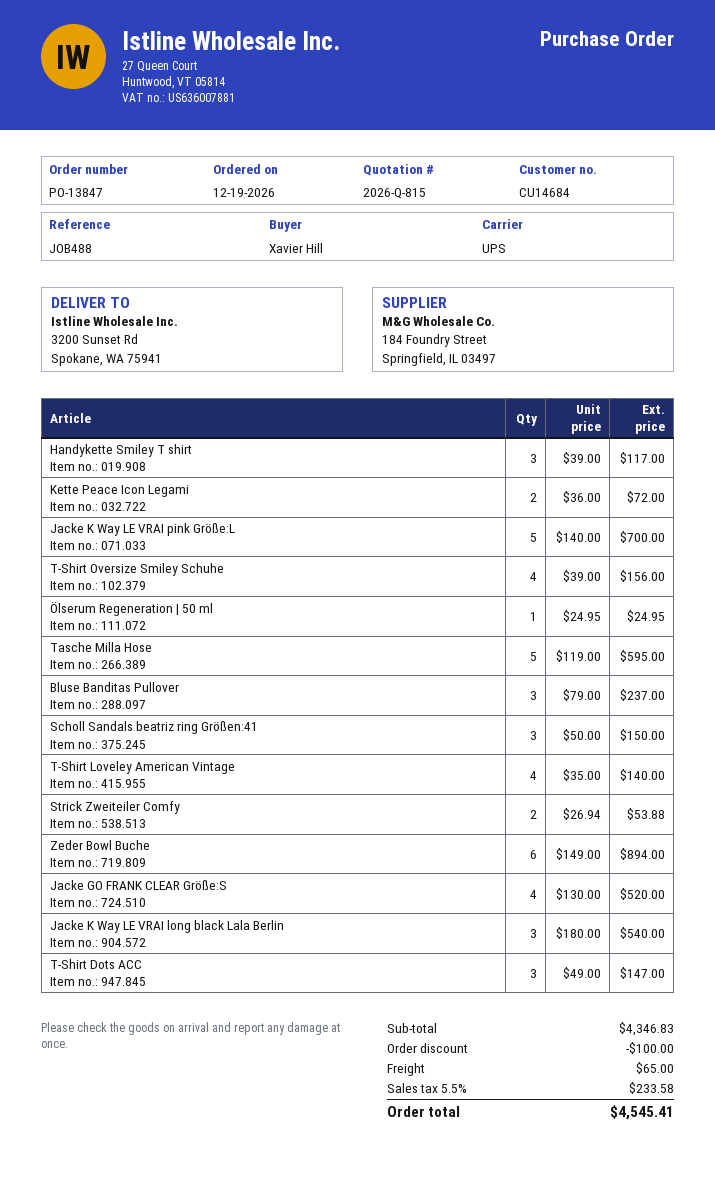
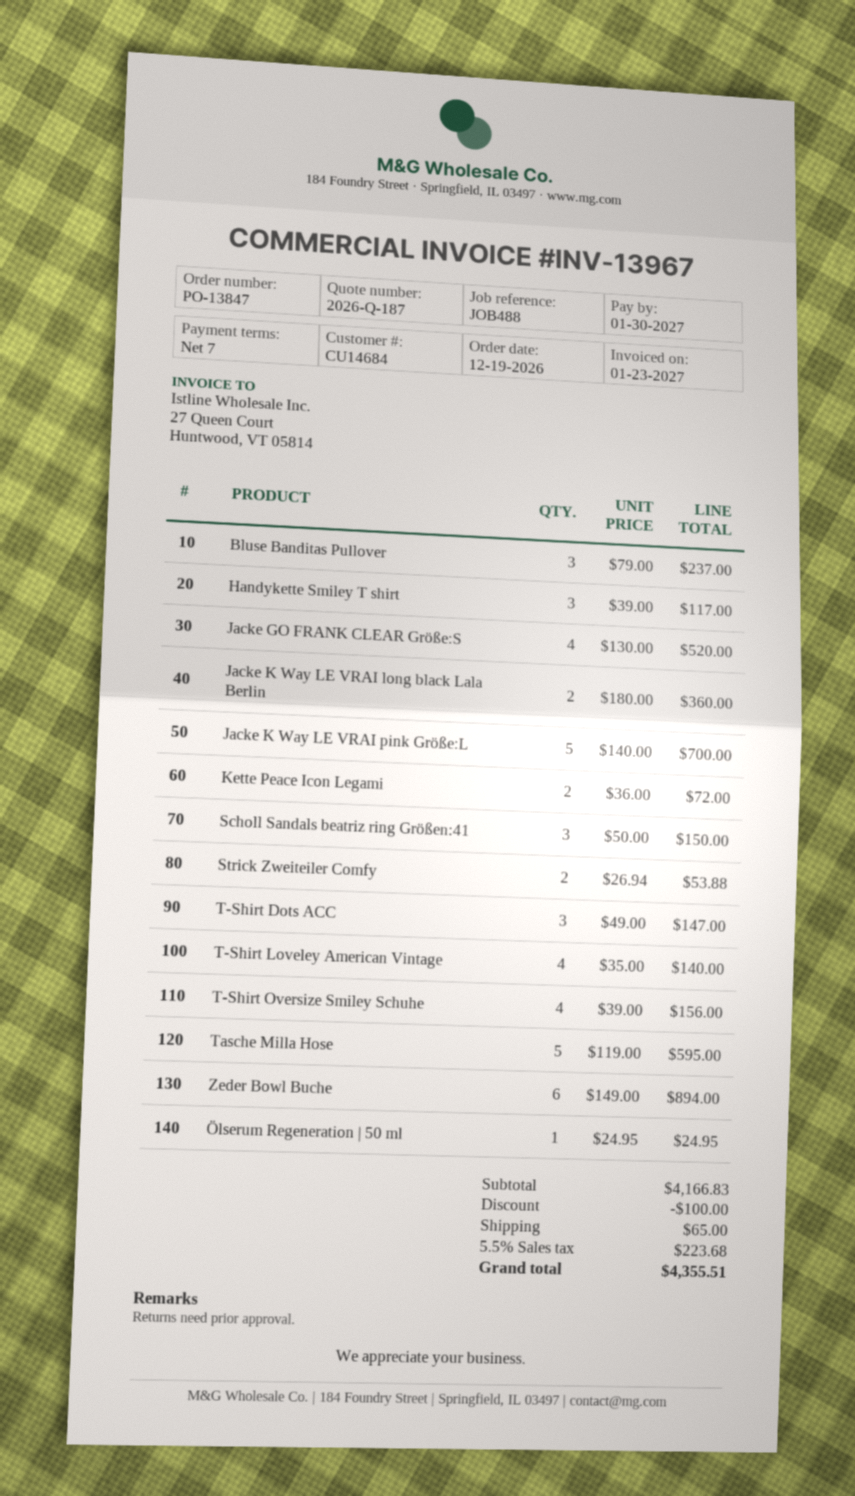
quote number: 2026-Q-815 -> 2026-Q-187
Jacke K Way LE VRAI long black Lala Berlin: 3 x 180.00 = 540.00 -> 2 x 180.00 = 360.00
subtotal: 4346.83 -> 4166.83
tax: 5.5% = 233.58 -> 5.5% = 223.68
total: 4545.41 -> 4355.51

